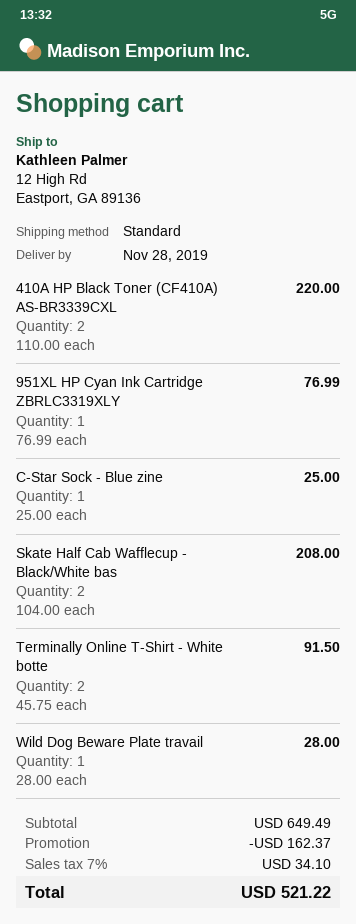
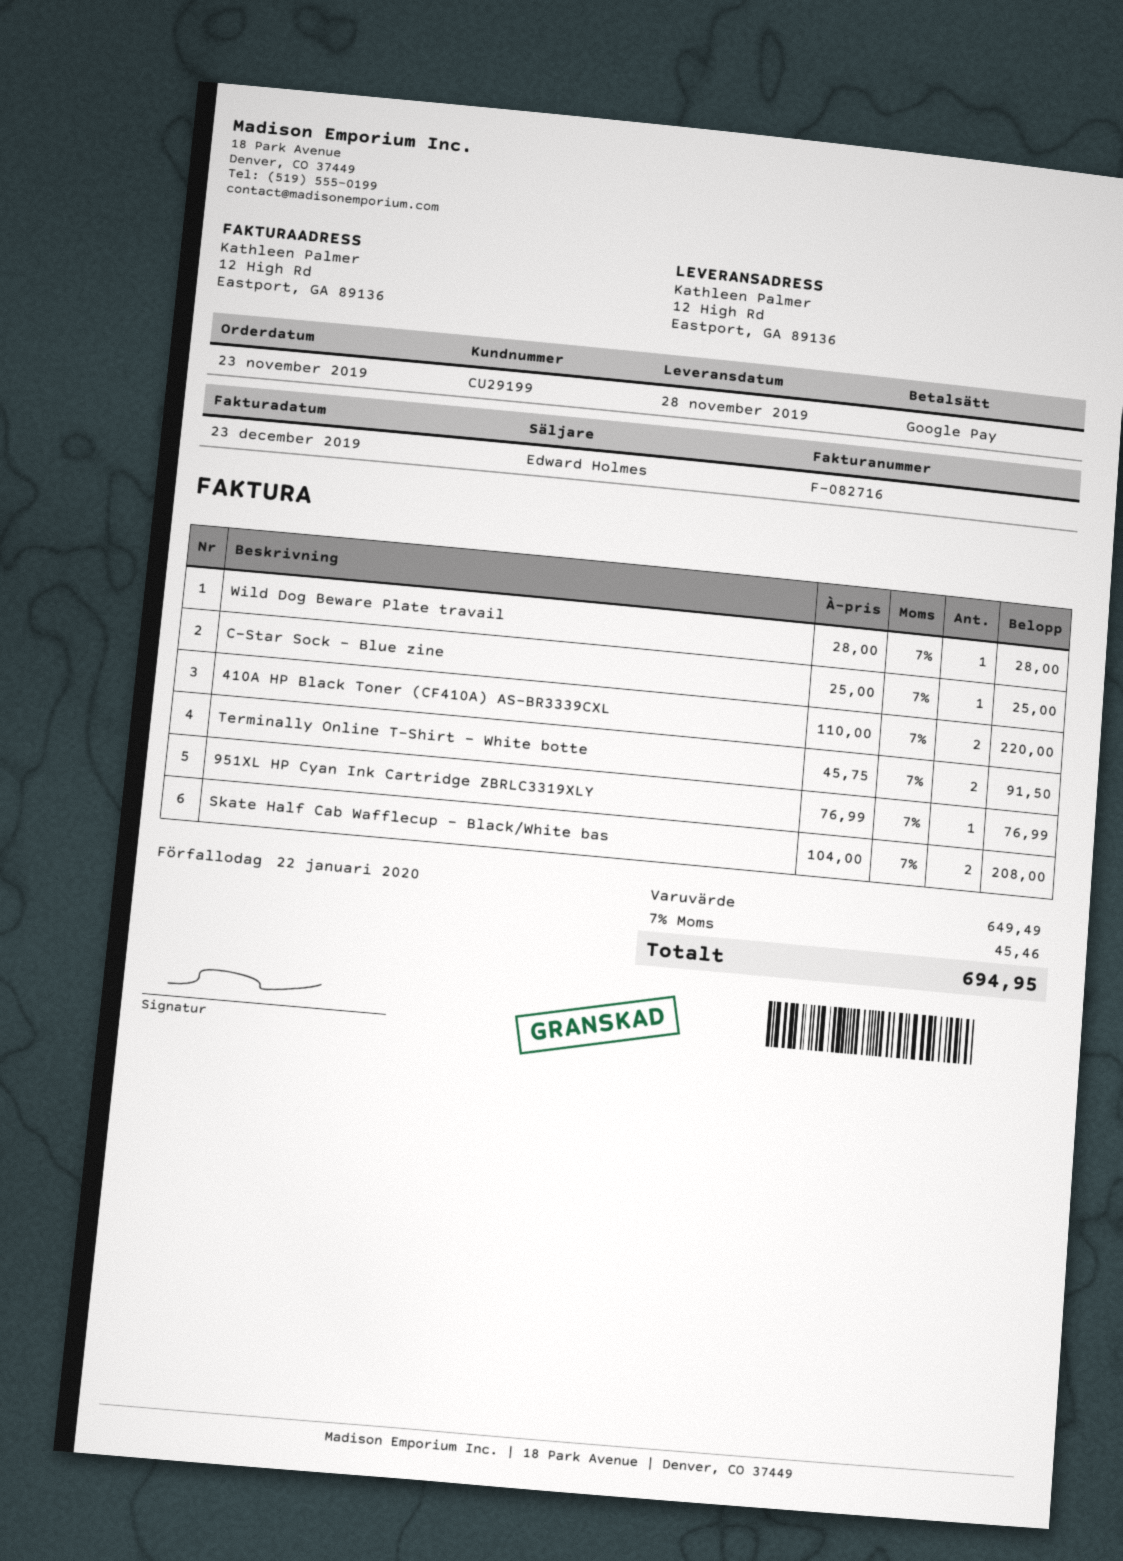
discount: 162.37 -> none
tax: 7% = 34.10 -> 7% = 45.46
total: 521.22 -> 694.95

